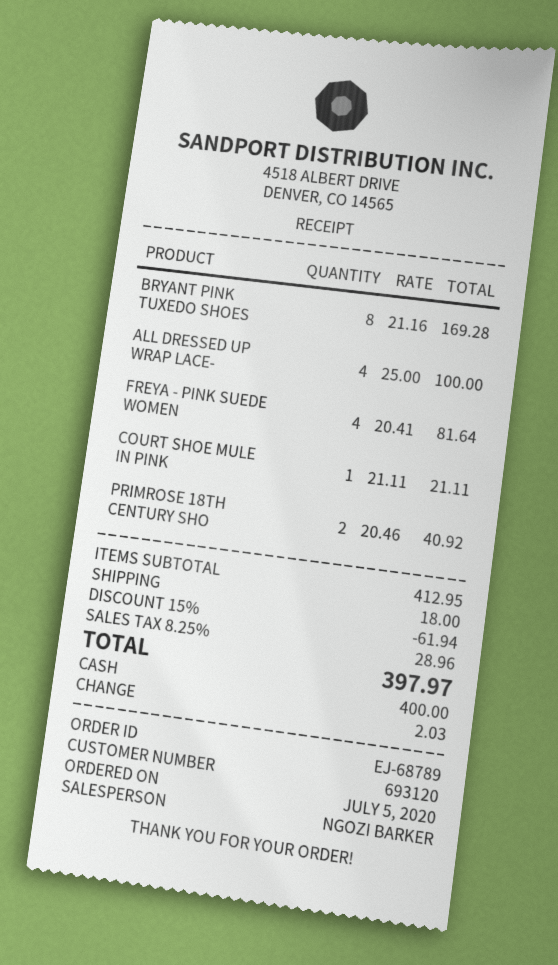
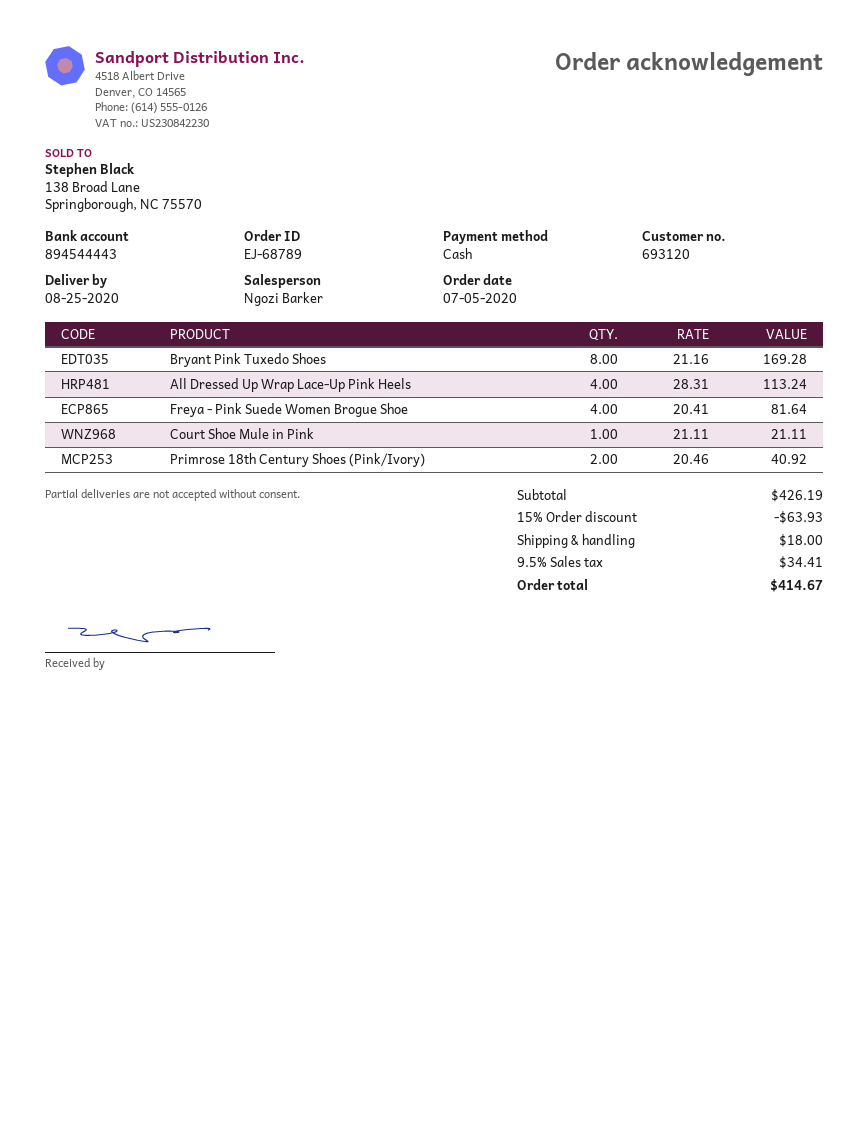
ALL DRESSED UP WRAP LACE-: 4 x 25.00 = 100.00 -> 4 x 28.31 = 113.24
subtotal: 412.95 -> 426.19
discount: 15% = 61.94 -> 15% = 63.93
tax: 8.25% = 28.96 -> 9.5% = 34.41
total: 397.97 -> 414.67

